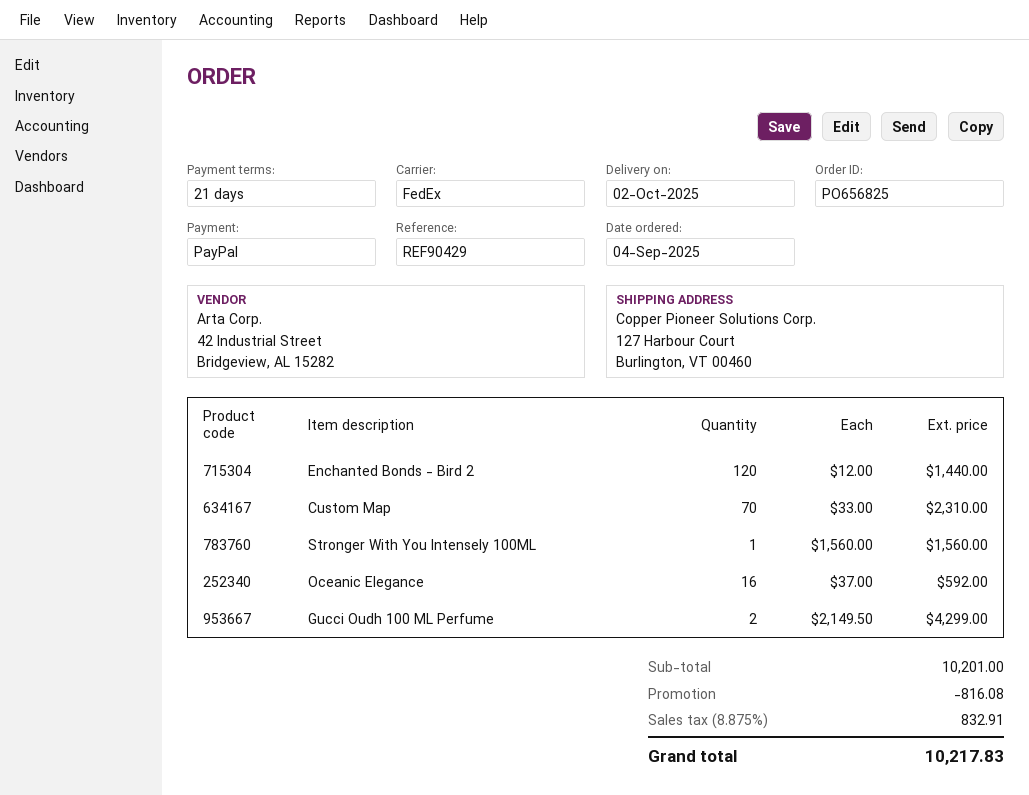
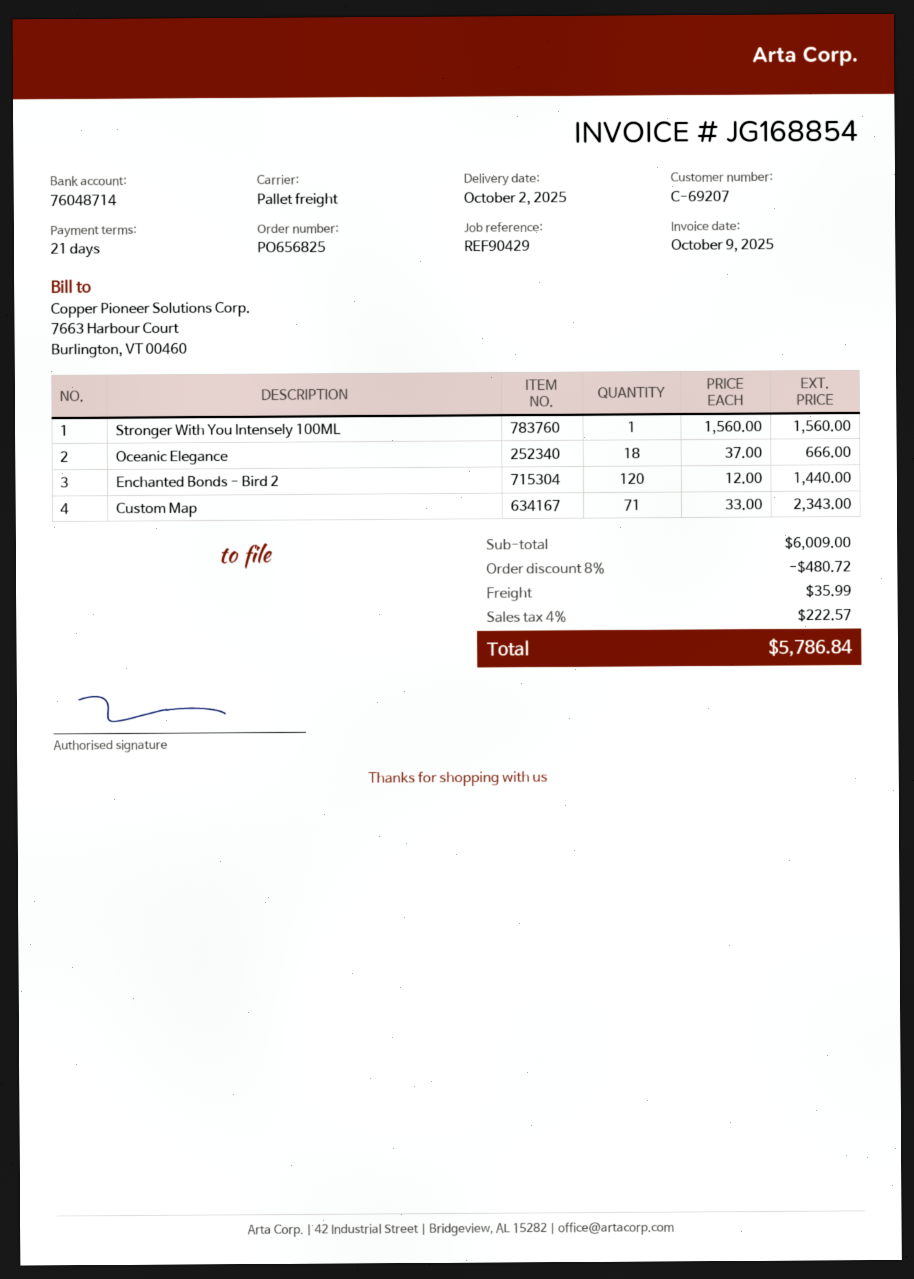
shipping method: FedEx -> pallet freight
Custom Map: 70 x 33.00 = 2310.00 -> 71 x 33.00 = 2343.00
Oceanic Elegance: 16 x 37.00 = 592.00 -> 18 x 37.00 = 666.00
Gucci Oudh 100 ML Perfume: 2 x 2149.50 = 4299.00 -> none
subtotal: 10201.00 -> 6009.00
discount: 816.08 -> 480.72
shipping: none -> 35.99
tax: 8.875% = 832.91 -> 4% = 222.57
total: 10217.83 -> 5786.84

